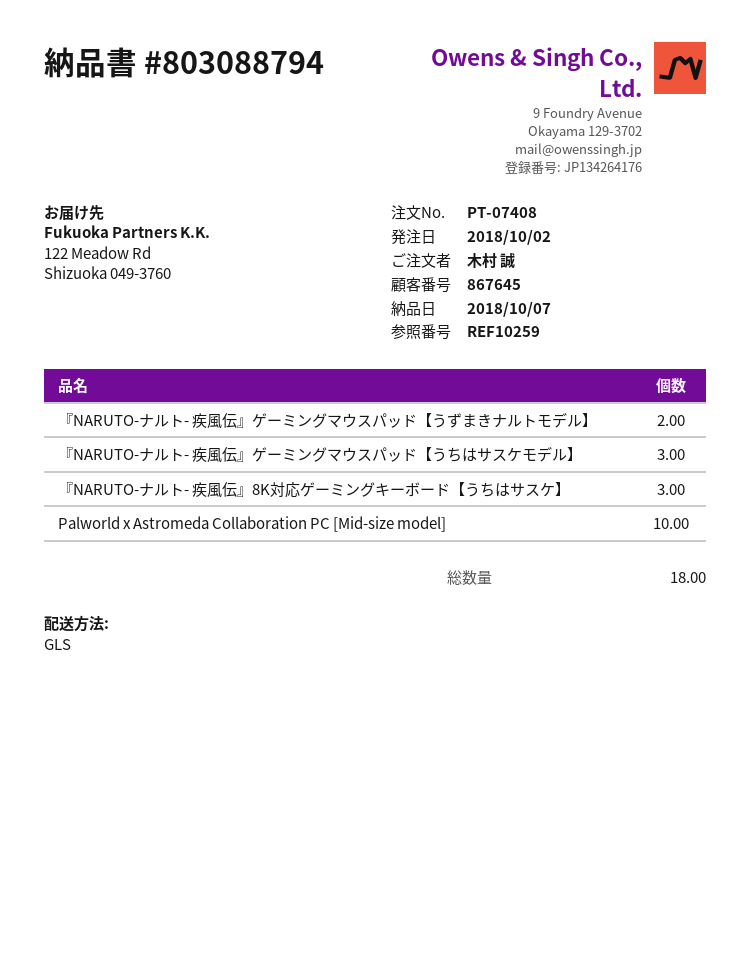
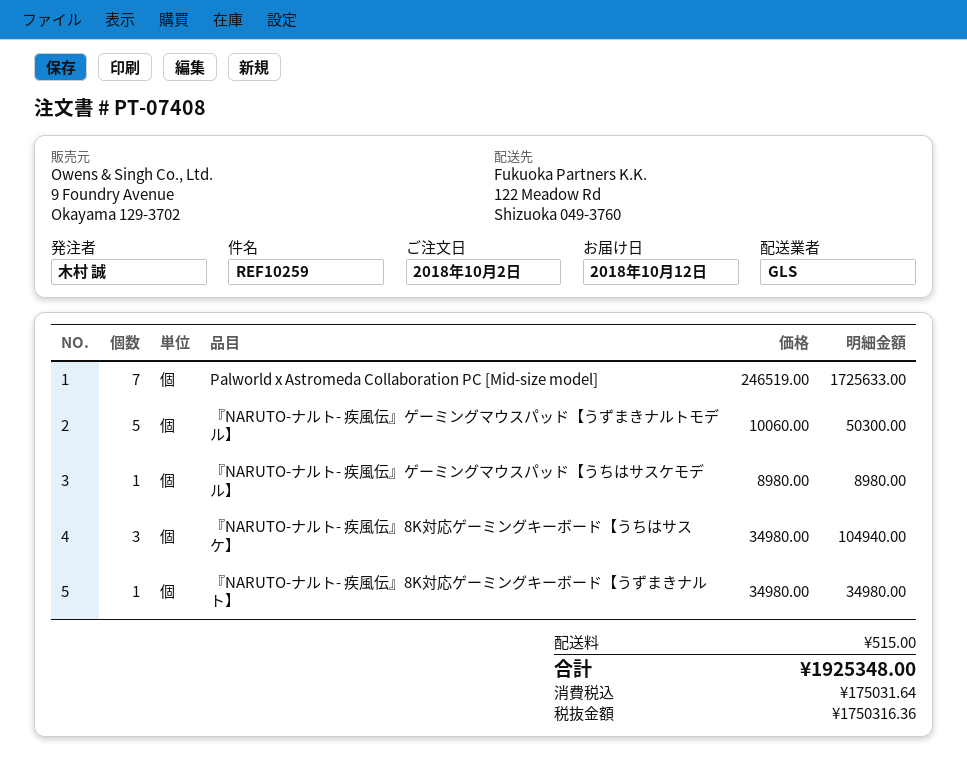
delivery date: 2018-10-07 -> 2018-10-12
『NARUTO-ナルト- 疾風伝』ゲーミングマウスパッド【うずまきナルトモデル】: 2 -> 5
『NARUTO-ナルト- 疾風伝』ゲーミングマウスパッド【うちはサスケモデル】: 3 -> 1
Palworld x Astromeda Collaboration PC [Mid-size model]: 10 -> 7
『NARUTO-ナルト- 疾風伝』8K対応ゲーミングキーボード【うずまきナルト】: none -> 1

